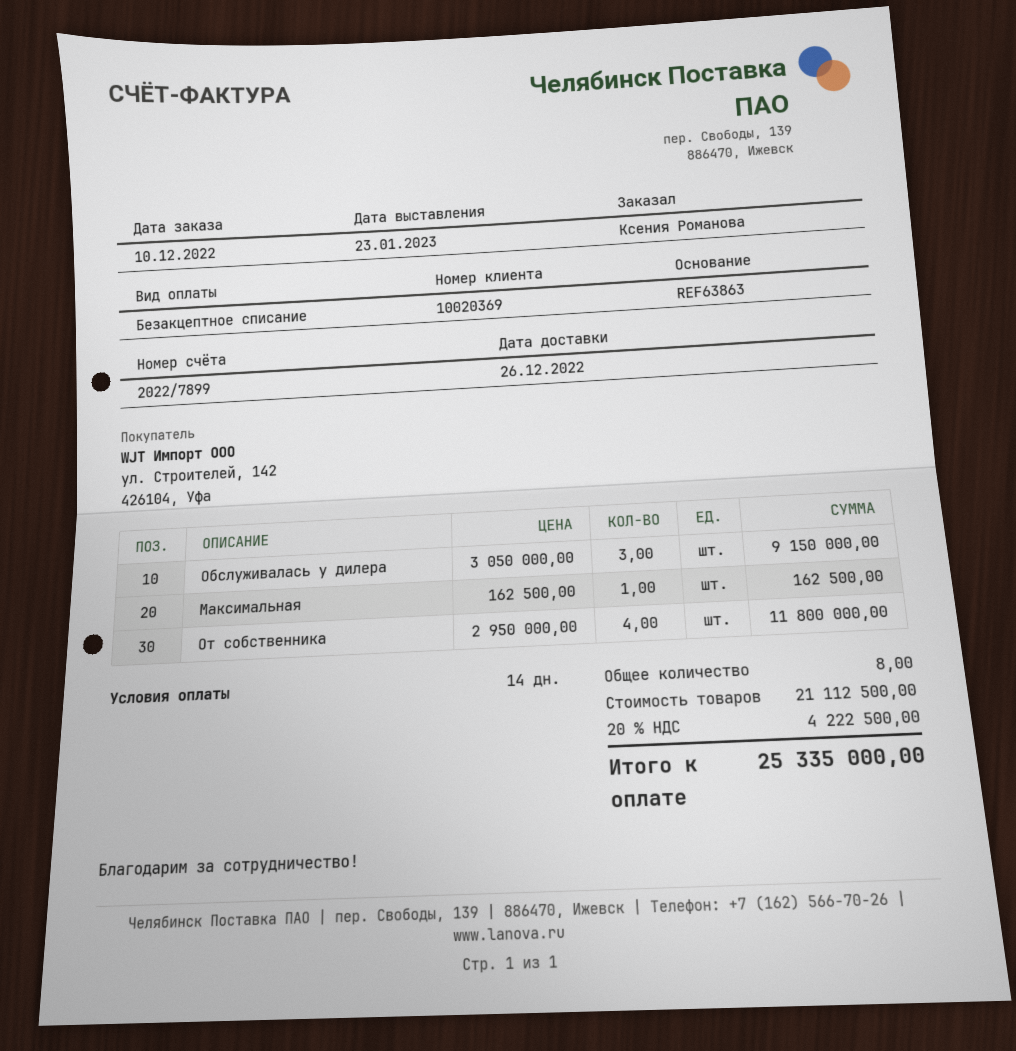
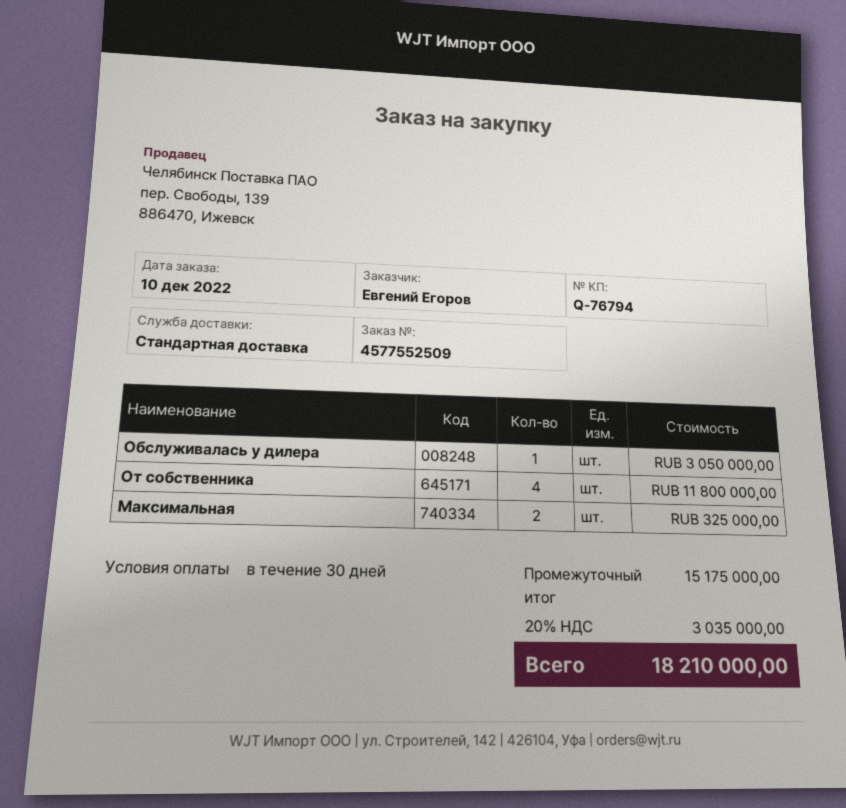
payment terms: 14 days -> 30 days
ordered by: Ксения Романова -> Евгений Егоров
Обслуживалась у дилера: 3 for 9150000.00 -> 1 for 3050000.00
Максимальная: 1 for 162500.00 -> 2 for 325000.00
subtotal: 21112500.00 -> 15175000.00
tax: 20% = 4222500.00 -> 20% = 3035000.00
total: 25335000.00 -> 18210000.00

